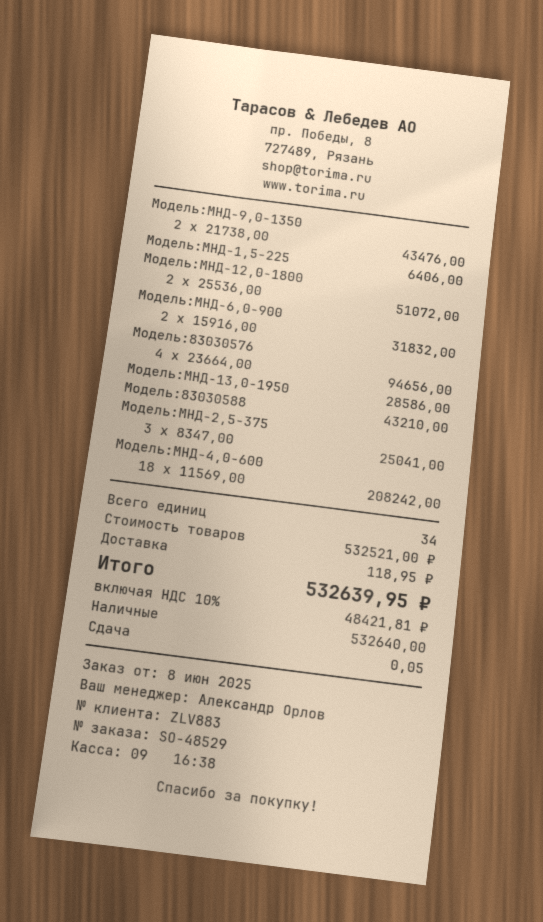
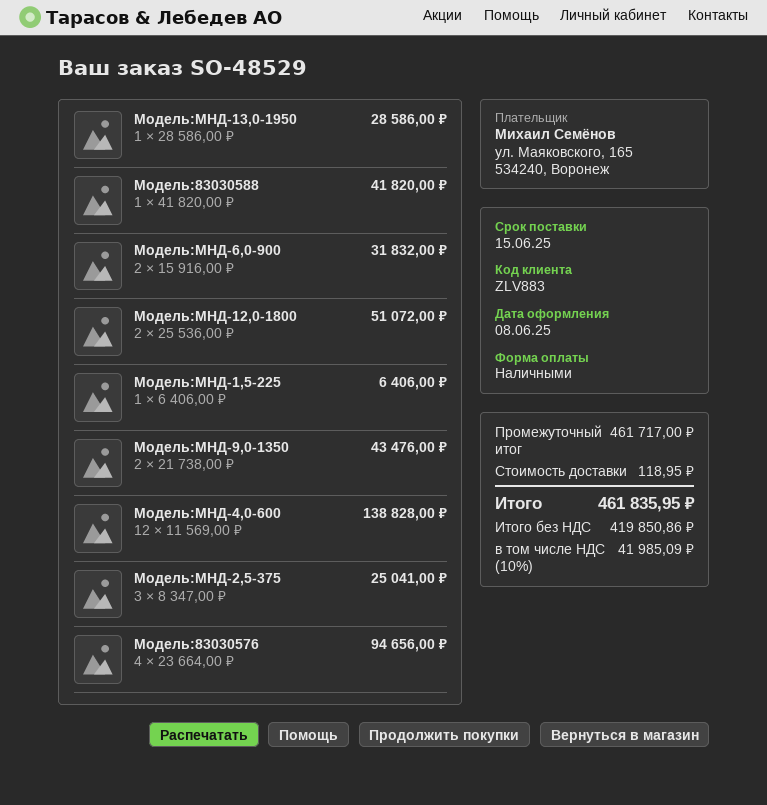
Модель:83030588: 1 x 43210.00 = 43210.00 -> 1 x 41820.00 = 41820.00
Модель:МНД-4,0-600: 18 x 11569.00 = 208242.00 -> 12 x 11569.00 = 138828.00
subtotal: 532521.00 -> 461717.00
tax: 10% = 48421.81 -> 10% = 41985.09
total: 532639.95 -> 461835.95

